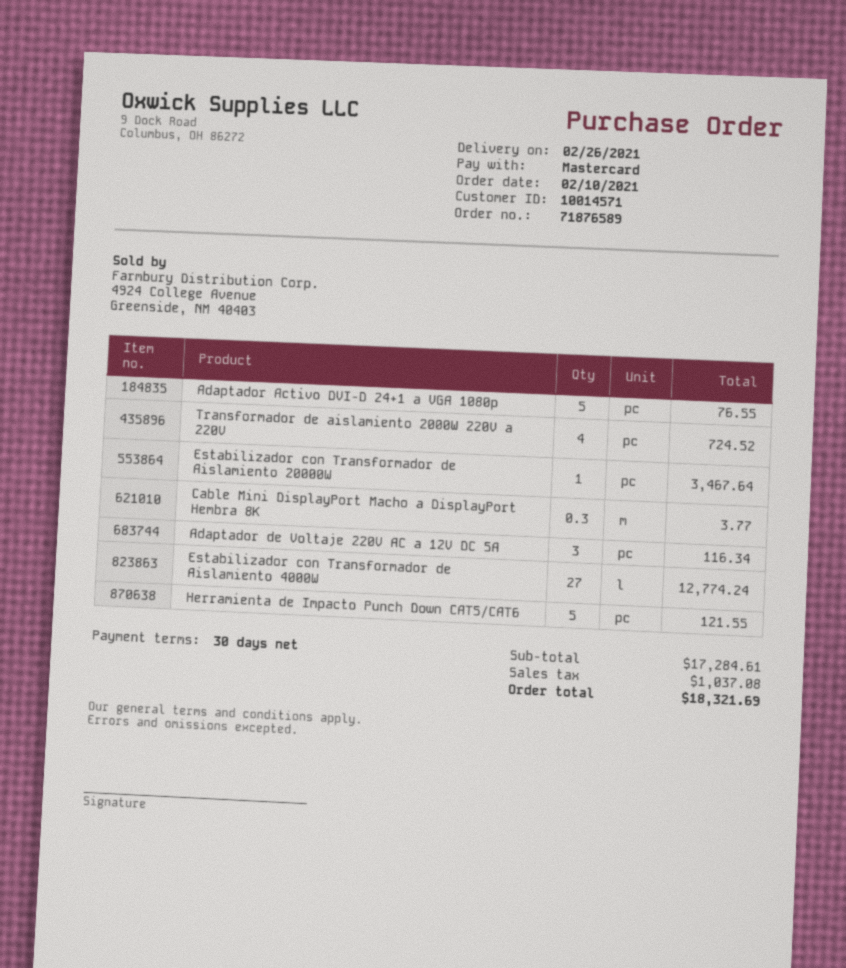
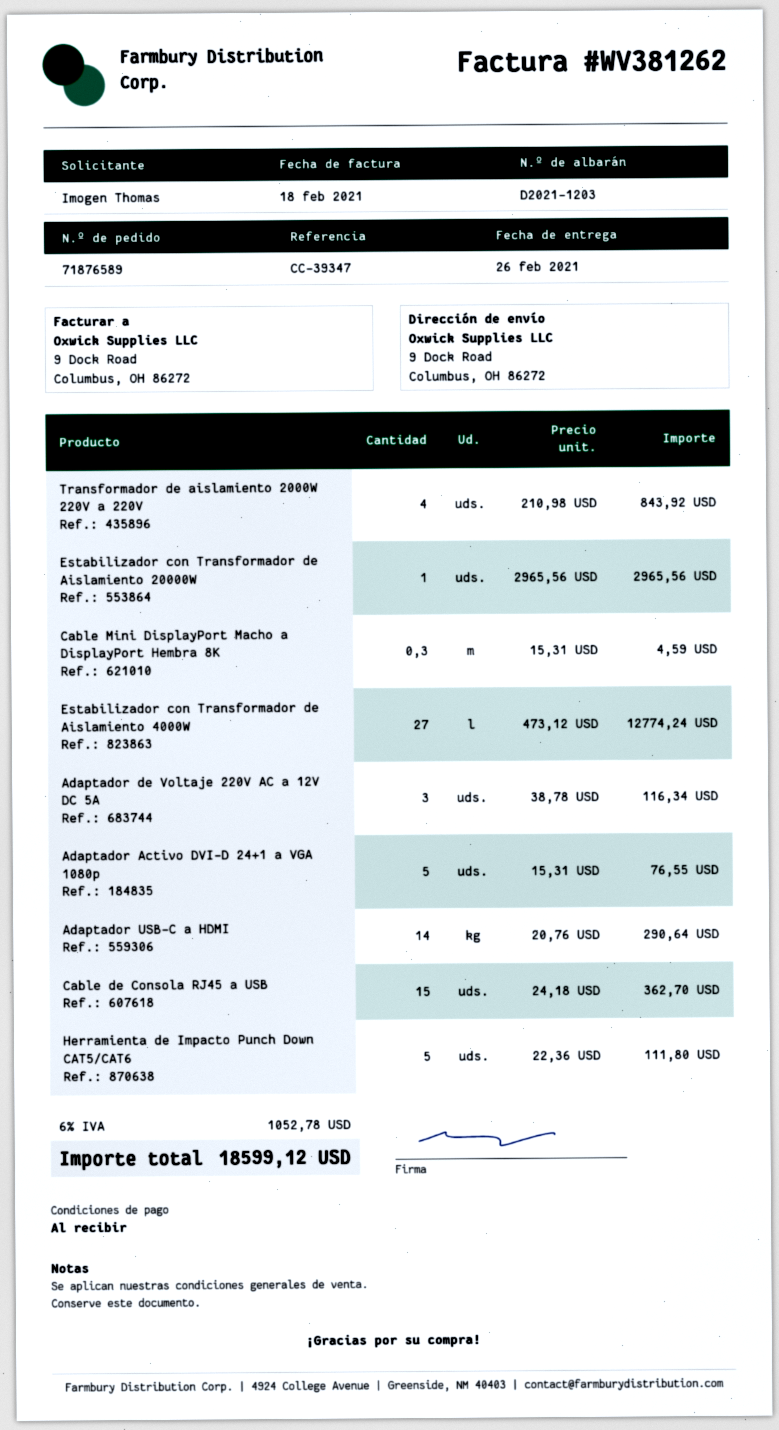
payment terms: 30 days -> on receipt
Transformador de aislamiento 2000W 220V a 220V: 4 for 724.52 -> 4 for 843.92
Estabilizador con Transformador de Aislamiento 20000W: 1 for 3467.64 -> 1 for 2965.56
Cable Mini DisplayPort Macho a DisplayPort Hembra 8K: 0.3 for 3.77 -> 0.3 for 4.59
Herramienta de Impacto Punch Down CAT5/CAT6: 5 for 121.55 -> 5 for 111.80
Adaptador USB-C a HDMI: none -> 14 for 290.64
Cable de Consola RJ45 a USB: none -> 15 for 362.70
tax: 1037.08 -> 1052.78
total: 18321.69 -> 18599.12

